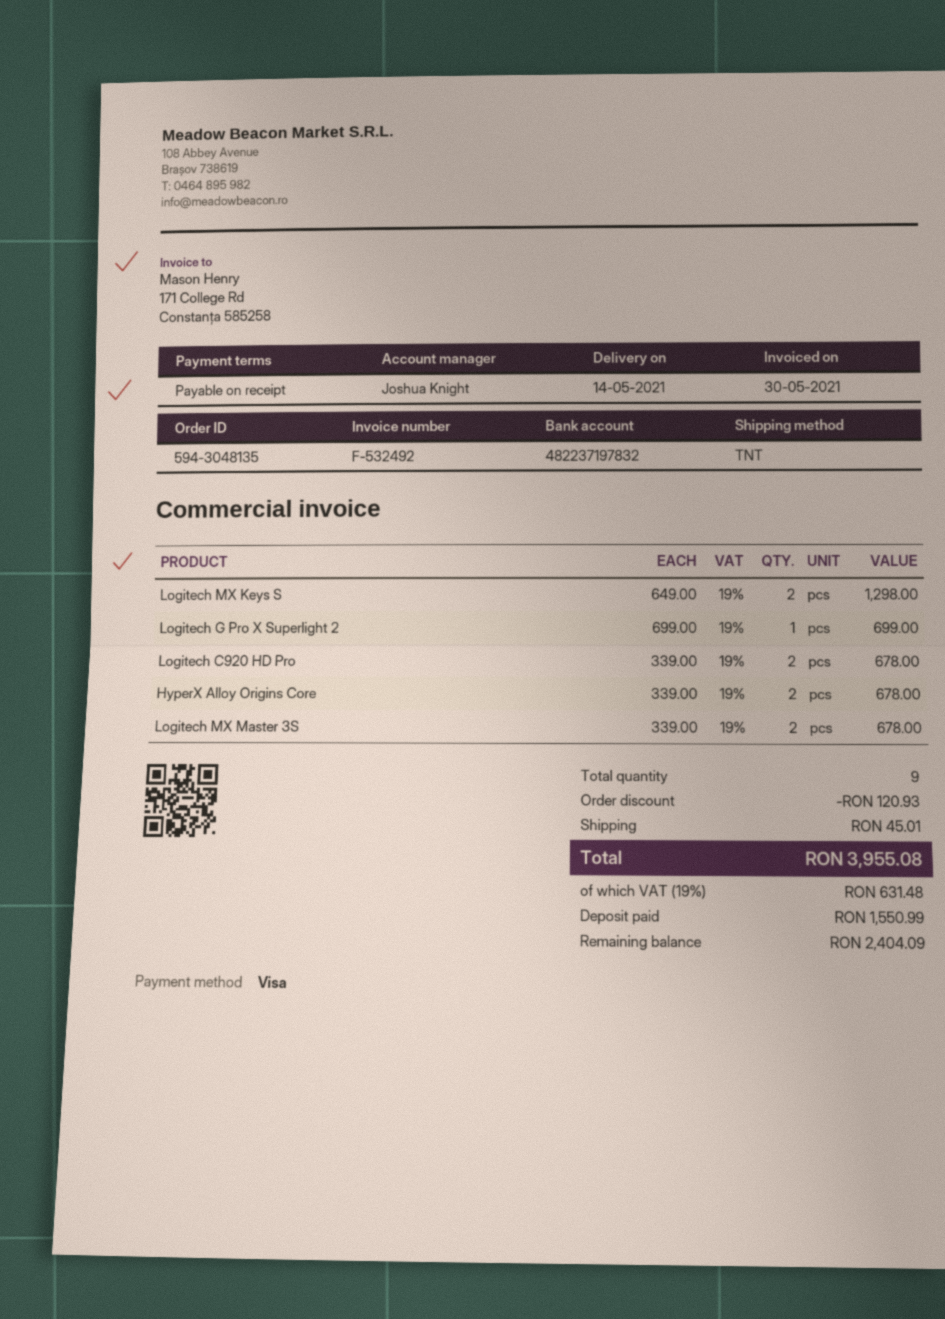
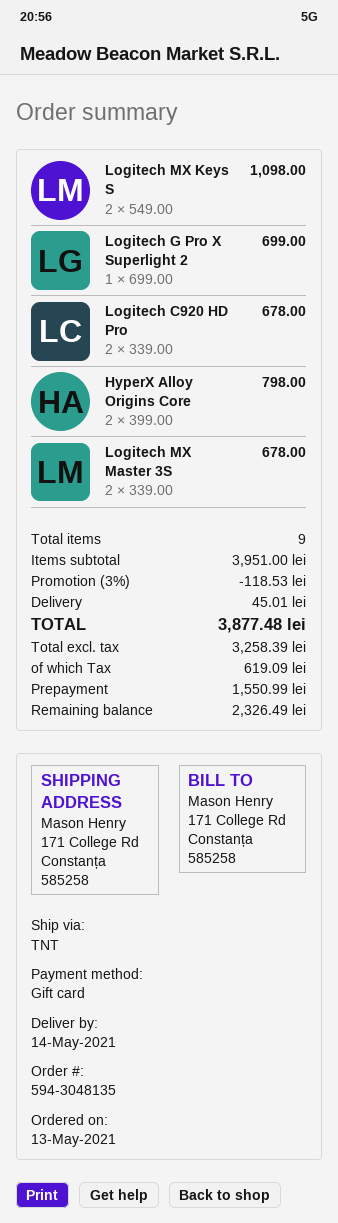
payment method: Visa -> gift card
Logitech MX Keys S: 2 x 649.00 = 1298.00 -> 2 x 549.00 = 1098.00
HyperX Alloy Origins Core: 2 x 339.00 = 678.00 -> 2 x 399.00 = 798.00
discount: 120.93 -> 118.53
tax: 631.48 -> 619.09
total: 3955.08 -> 3877.48
balance: 2404.09 -> 2326.49

